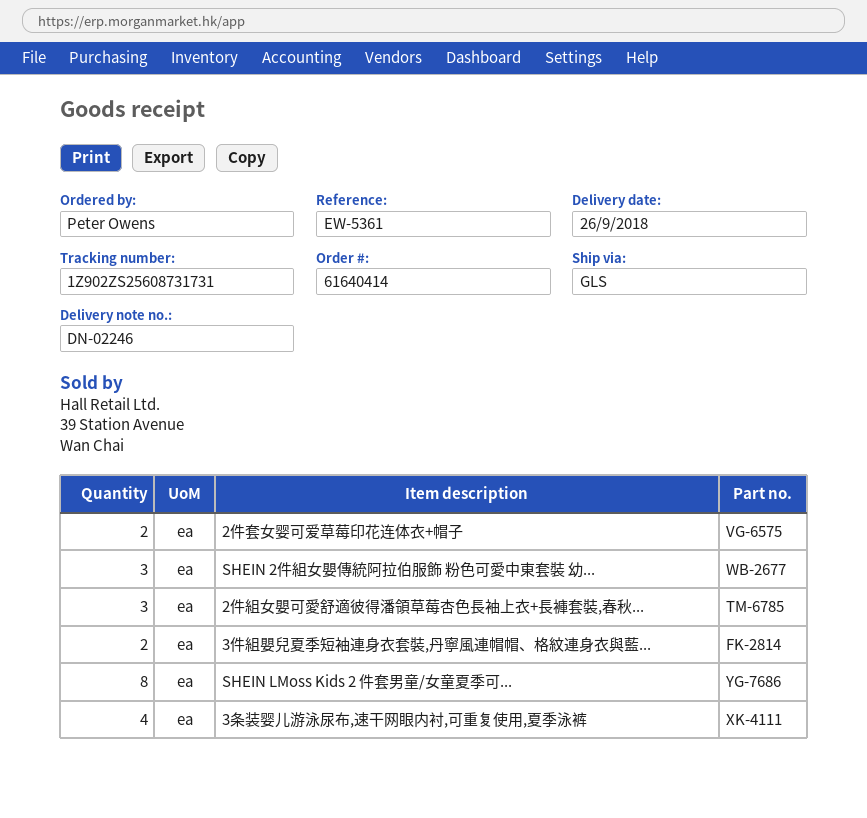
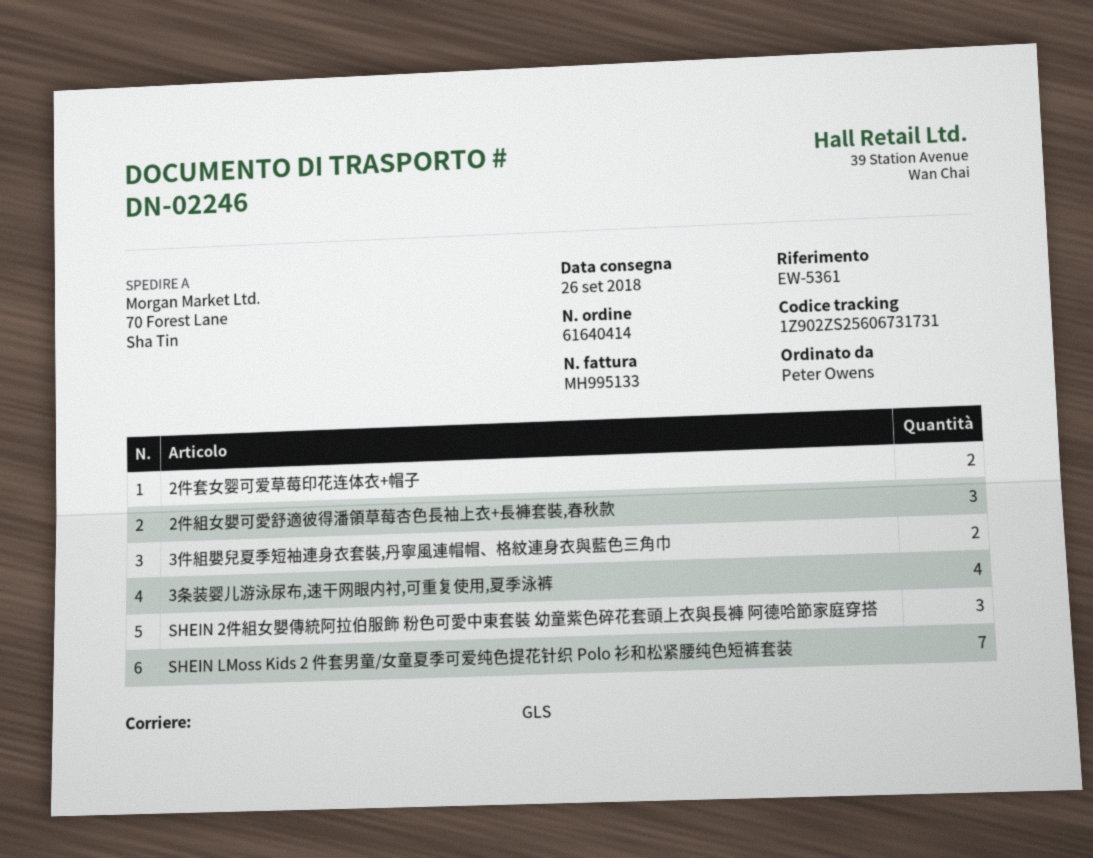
tracking number: 1Z902ZS25608731731 -> 1Z902ZS25606731731
SHEIN LMoss Kids 2 件套男童/女童夏季可...: 8 -> 7

